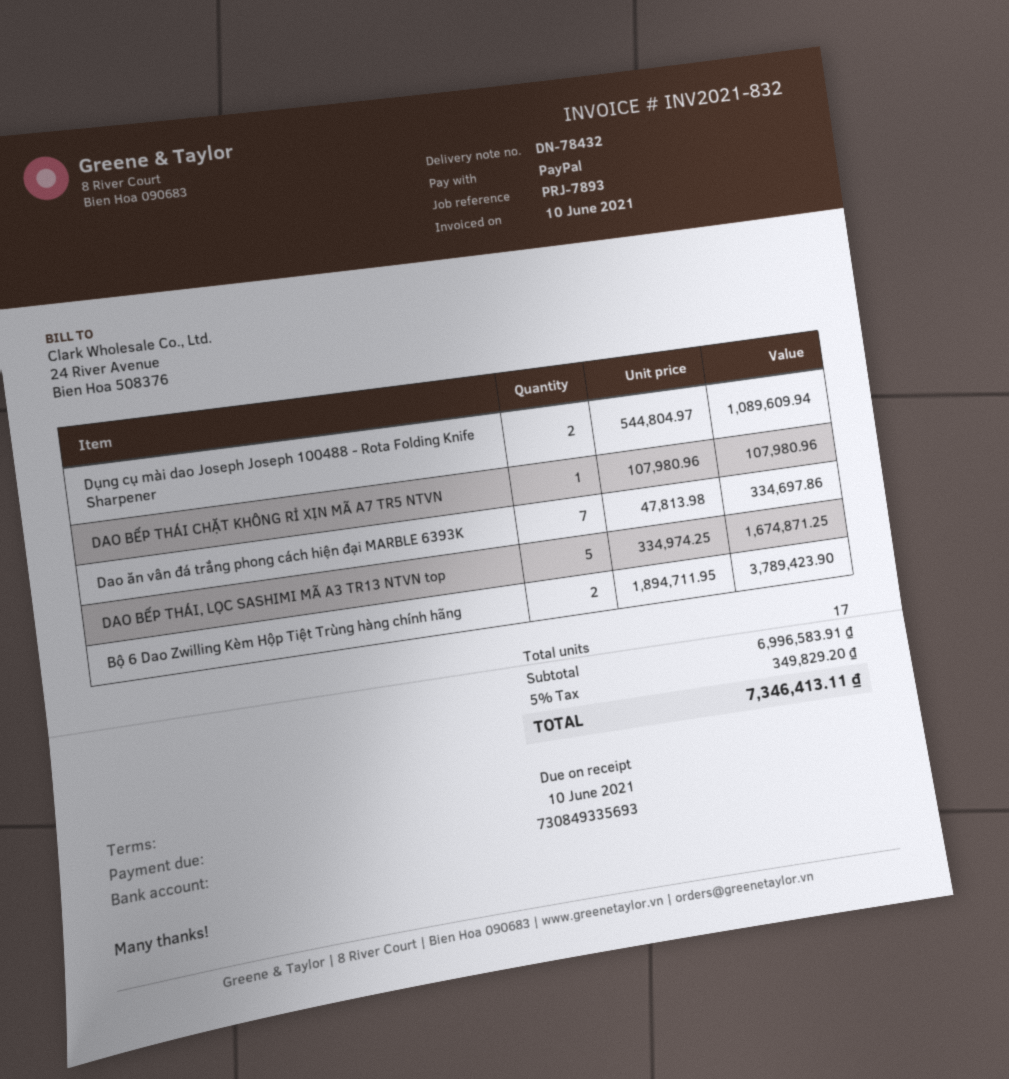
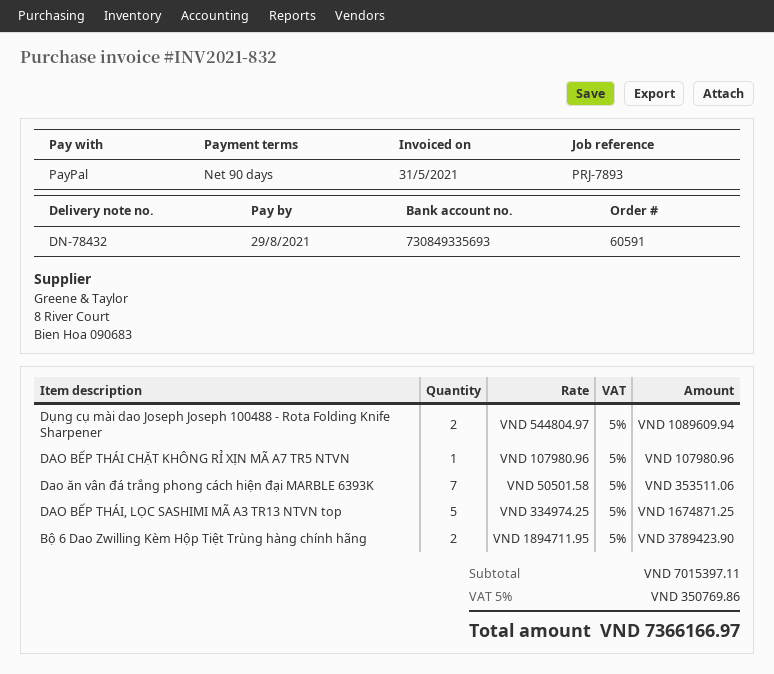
invoice date: 2021-06-10 -> 2021-05-31
payment terms: on receipt -> 90 days
due date: 2021-06-10 -> 2021-08-29
Dao ăn vân đá trắng phong cách hiện đại MARBLE 6393K: 7 x 47813.98 = 334697.86 -> 7 x 50501.58 = 353511.06
subtotal: 6996583.91 -> 7015397.11
tax: 5% = 349829.20 -> 5% = 350769.86
total: 7346413.11 -> 7366166.97

